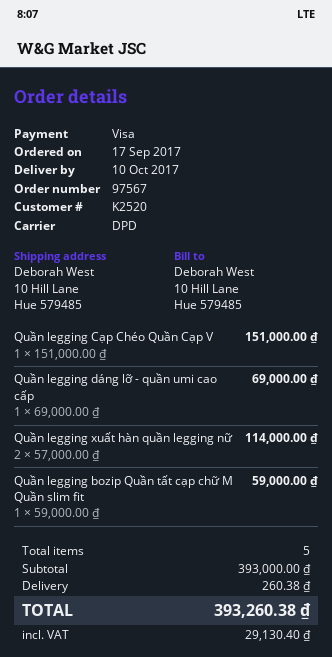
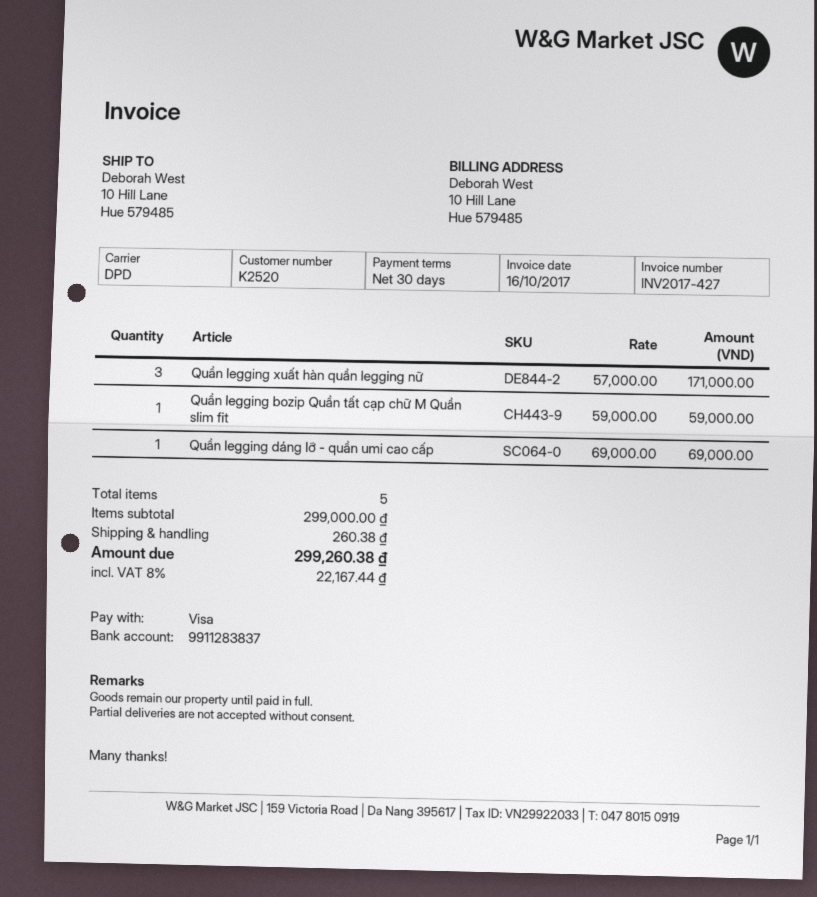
Quần legging Cạp Chéo Quần Cạp V: 1 x 151000.00 = 151000.00 -> none
Quần legging xuất hàn quần legging nữ: 2 x 57000.00 = 114000.00 -> 3 x 57000.00 = 171000.00
subtotal: 393000.00 -> 299000.00
tax: 29130.40 -> 22167.44
total: 393260.38 -> 299260.38

